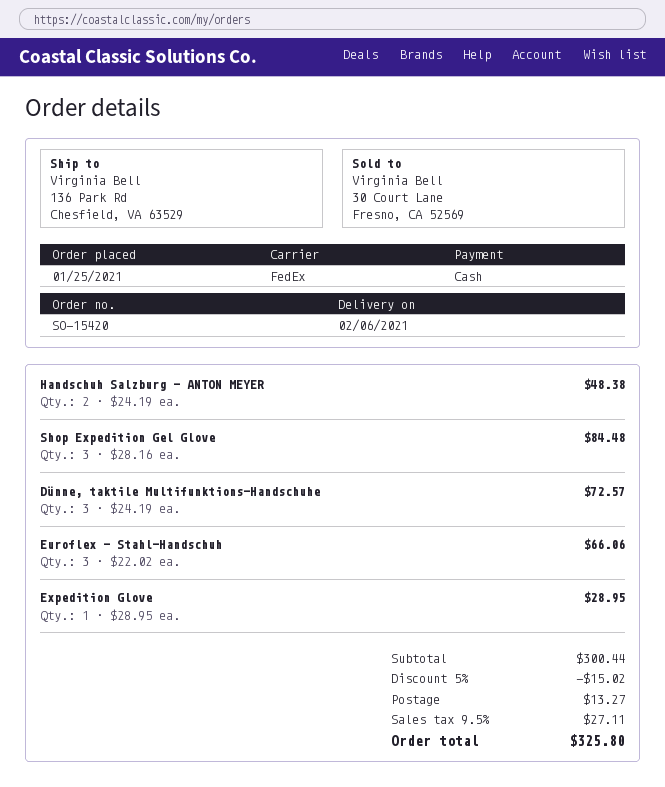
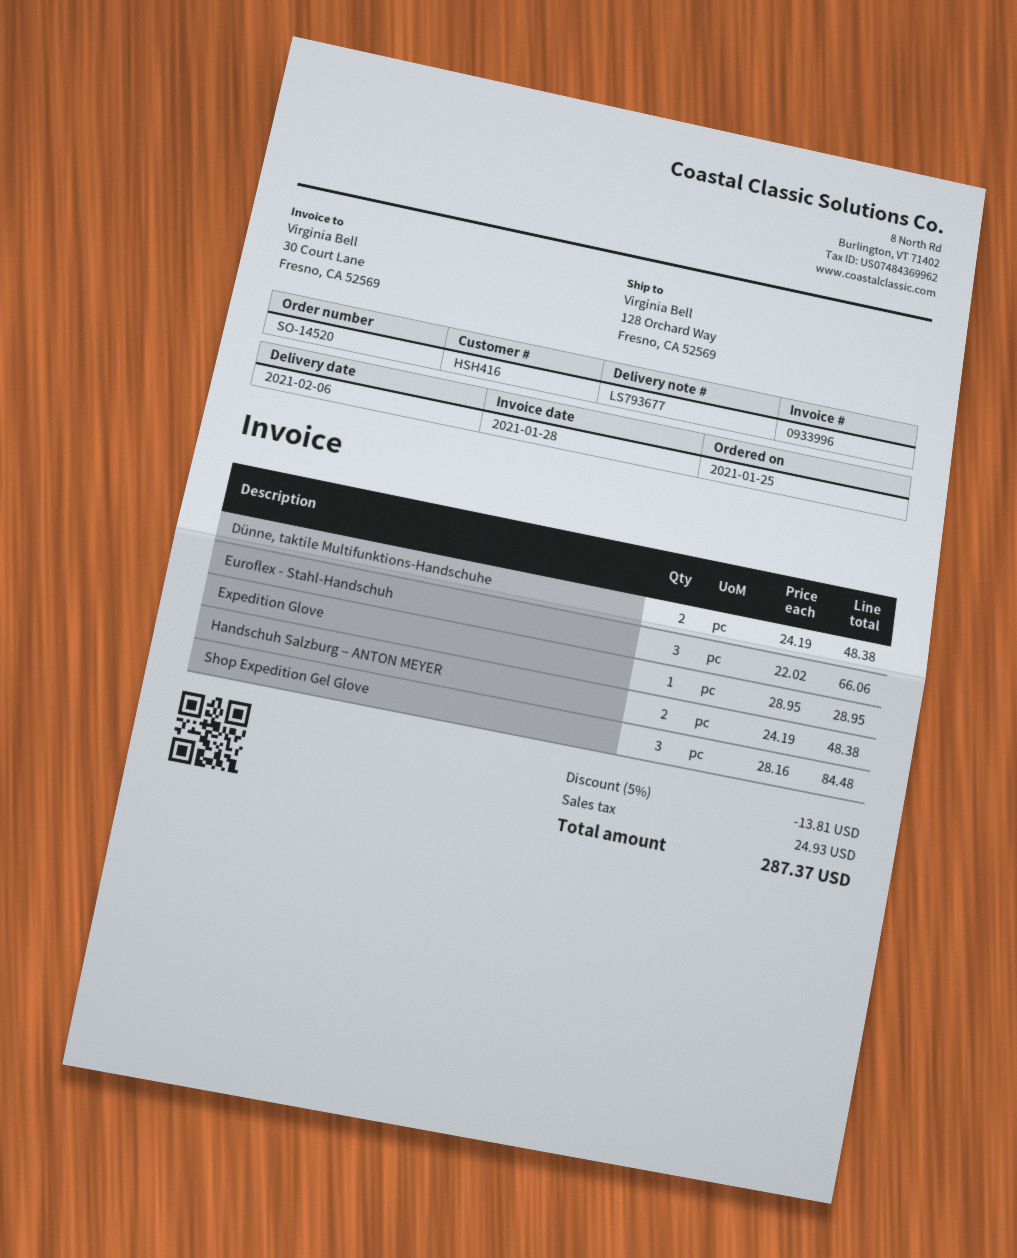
order number: SO-15420 -> SO-14520
ship to: 136 Park Rd, Chesfield, VA 63529 -> 128 Orchard Way, Fresno, CA 52569
Dünne, taktile Multifunktions-Handschuhe: 3 x 24.19 = 72.57 -> 2 x 24.19 = 48.38
discount: 5% = 15.02 -> 5% = 13.81
shipping: 13.27 -> none
tax: 27.11 -> 24.93
total: 325.80 -> 287.37

